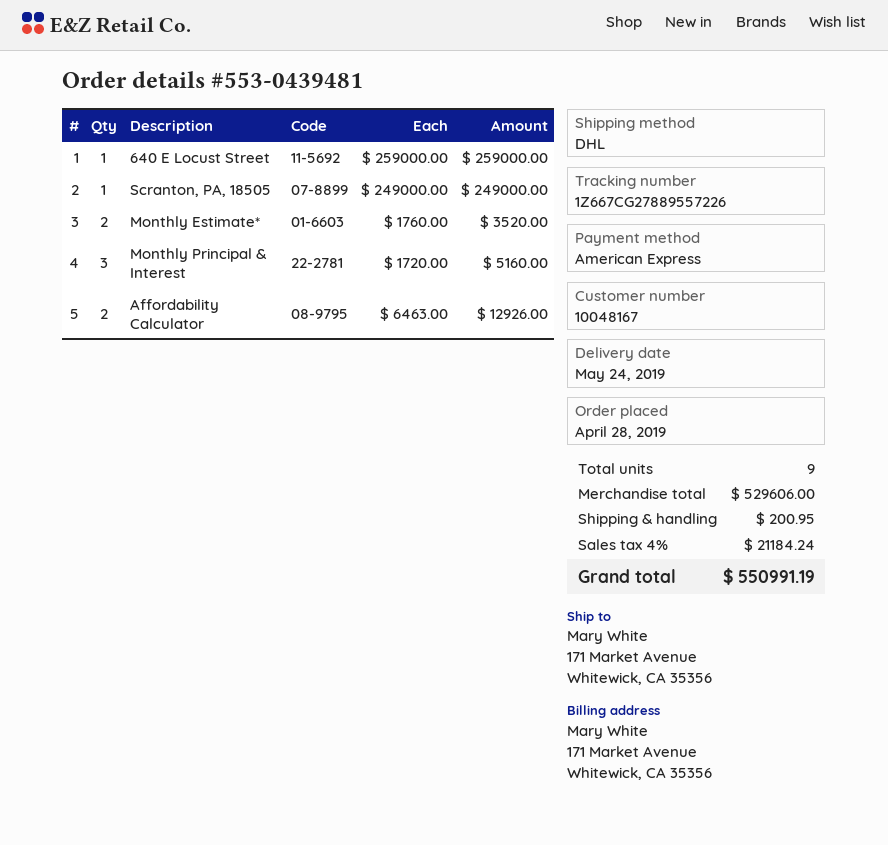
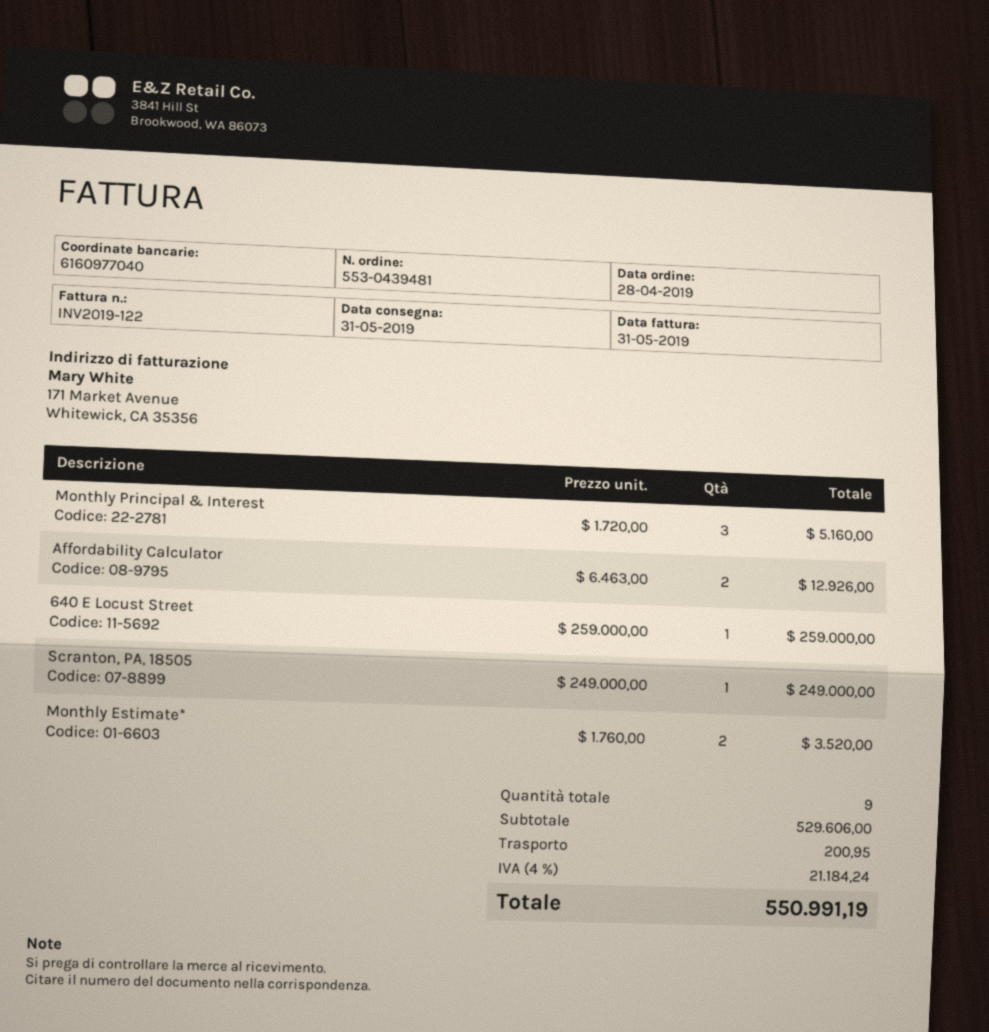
delivery date: 2019-05-24 -> 2019-05-31

